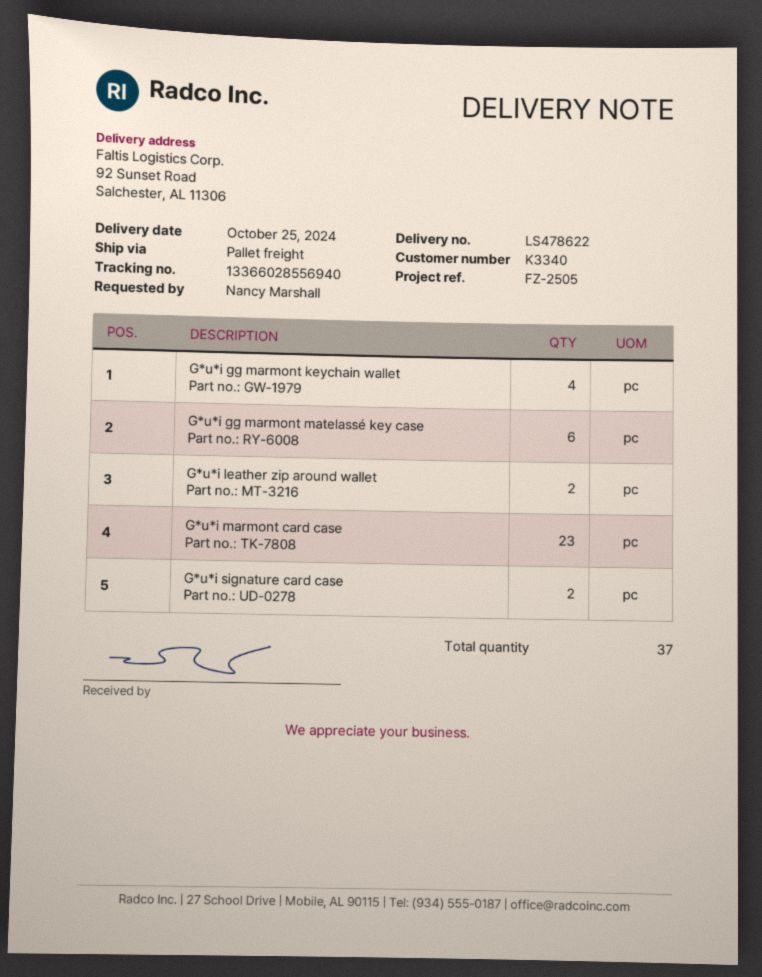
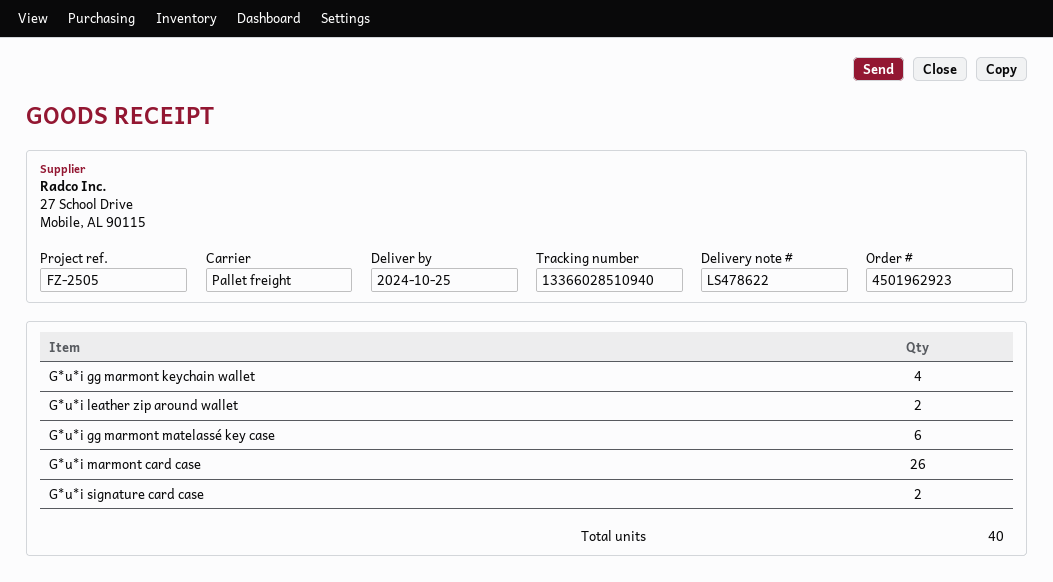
tracking number: 13366028556940 -> 13366028510940
G*u*i marmont card case: 23 -> 26
total quantity: 37 -> 40

